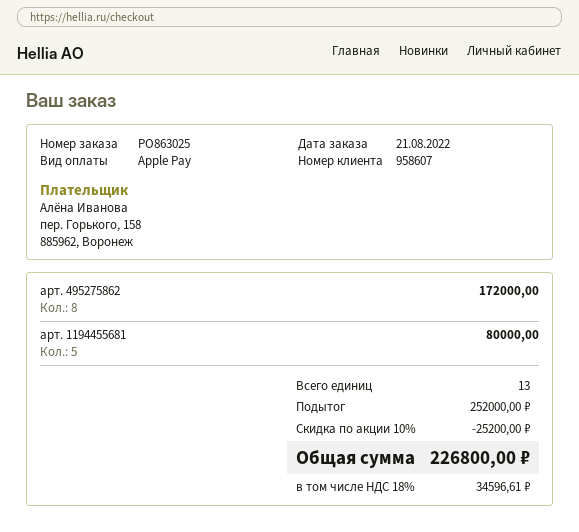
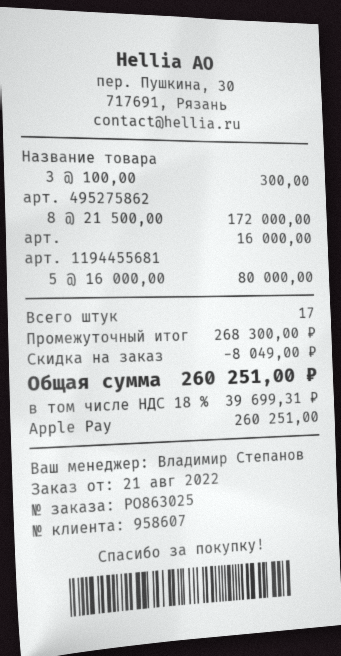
Название товара: none -> 3 for 300.00
арт.: none -> 1 for 16000.00
total quantity: 13 -> 17
subtotal: 252000.00 -> 268300.00
discount: 25200.00 -> 8049.00
tax: 18% = 34596.61 -> 18% = 39699.31
total: 226800.00 -> 260251.00

